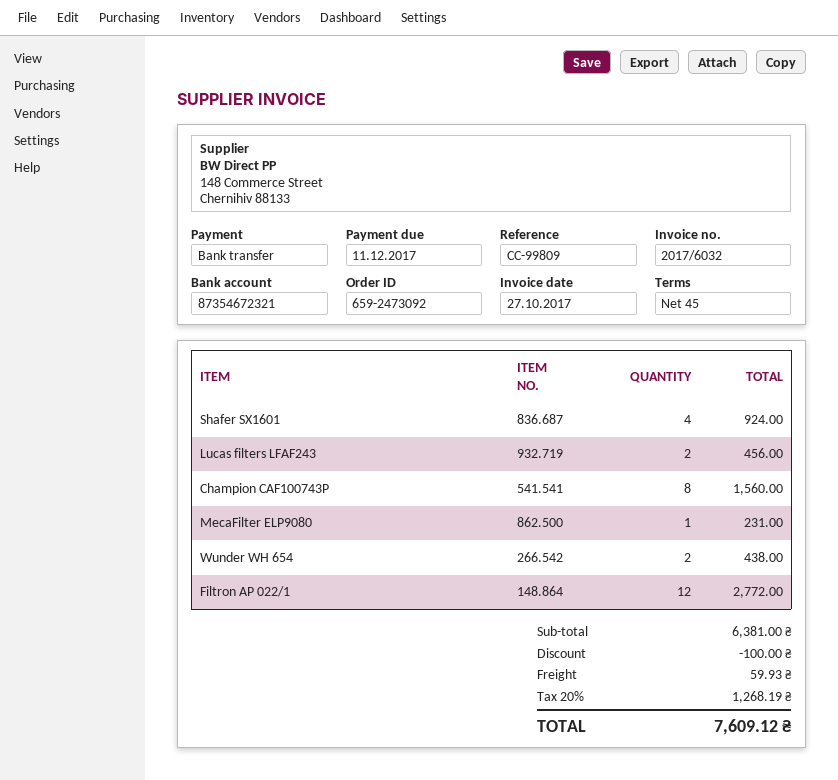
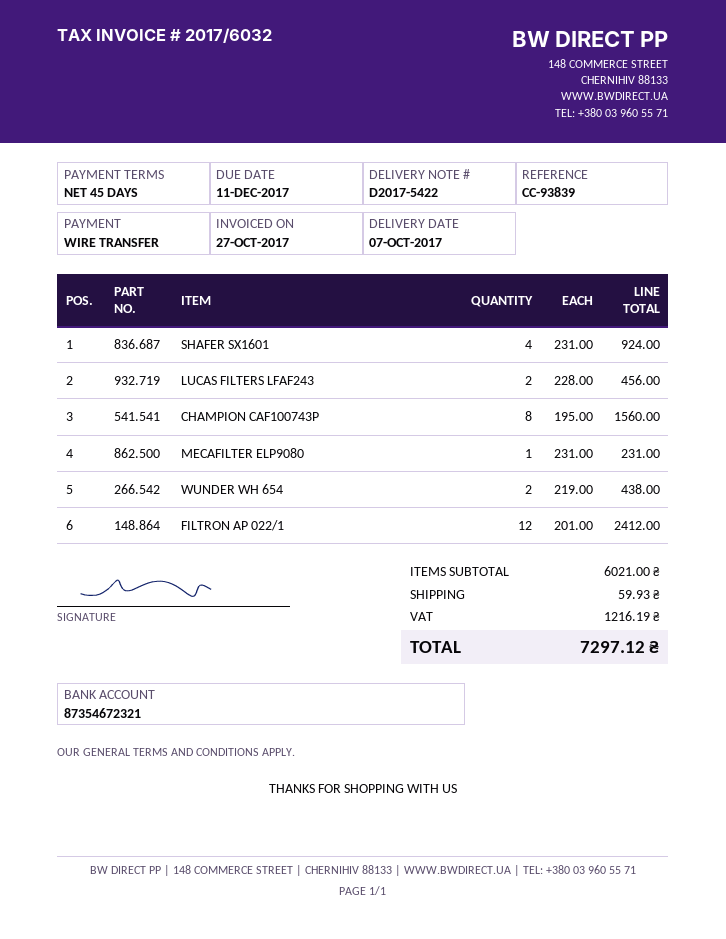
reference: CC-99809 -> CC-93839
Filtron AP 022/1: 12 for 2772.00 -> 12 for 2412.00
subtotal: 6381.00 -> 6021.00
discount: 100.00 -> none
tax: 1268.19 -> 1216.19
total: 7609.12 -> 7297.12

